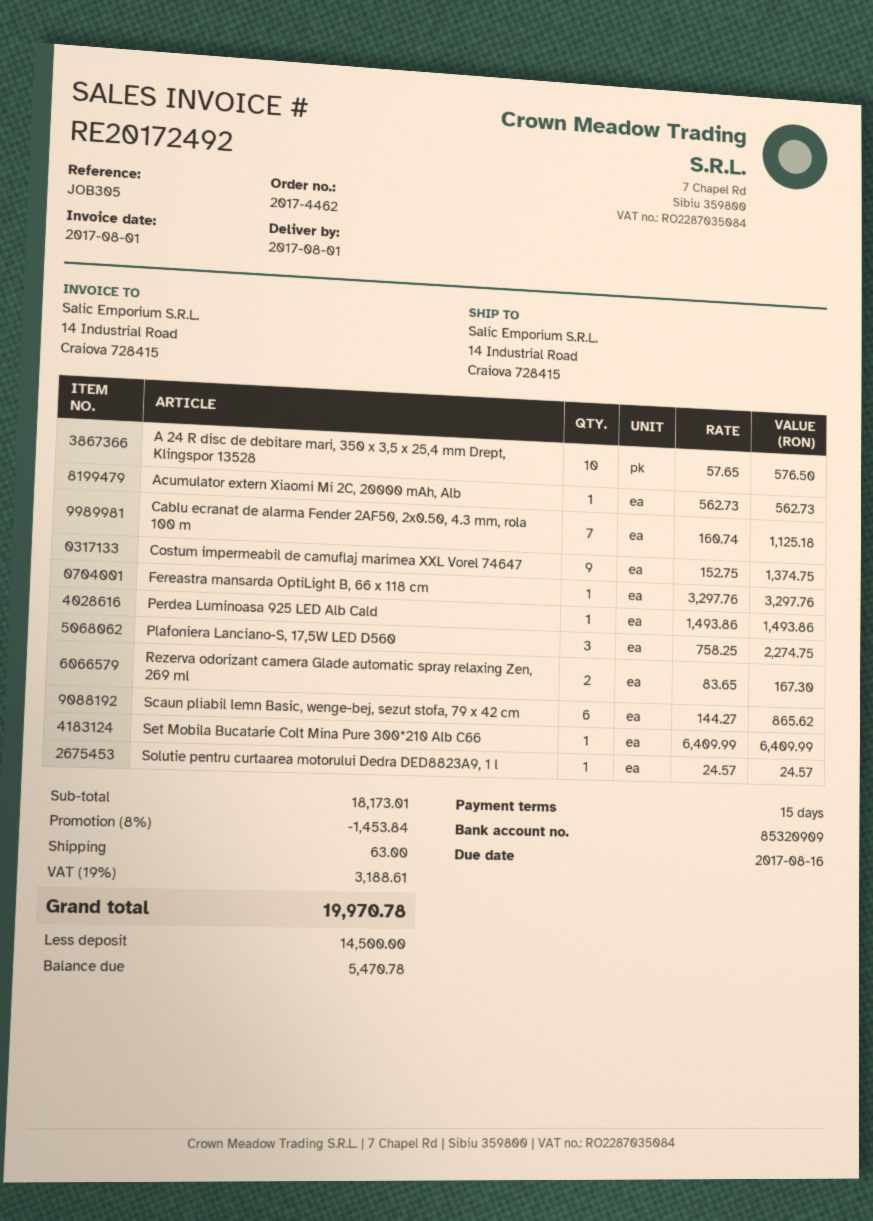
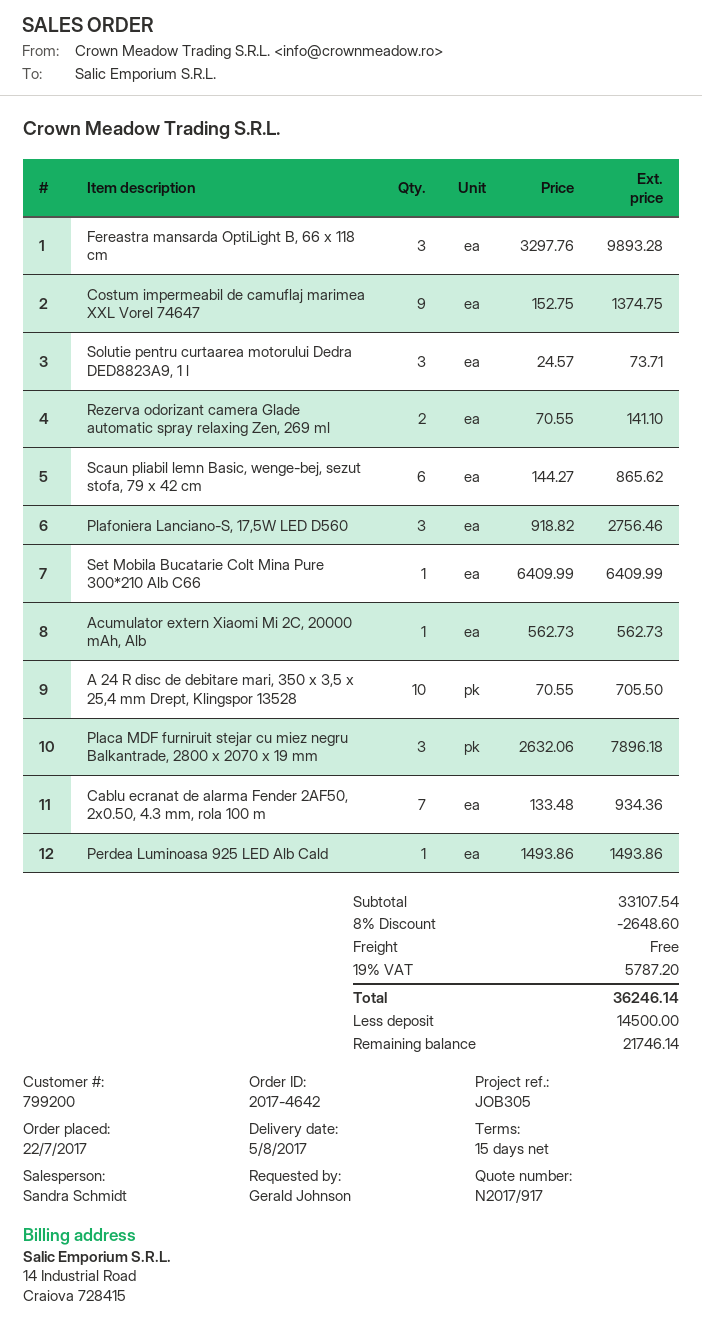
order number: 2017-4462 -> 2017-4642
delivery date: 2017-08-01 -> 2017-08-05
A 24 R disc de debitare mari, 350 x 3,5 x 25,4 mm Drept, Klingspor 13528: 10 x 57.65 = 576.50 -> 10 x 70.55 = 705.50
Cablu ecranat de alarma Fender 2AF50, 2x0.50, 4.3 mm, rola 100 m: 7 x 160.74 = 1125.18 -> 7 x 133.48 = 934.36
Fereastra mansarda OptiLight B, 66 x 118 cm: 1 x 3297.76 = 3297.76 -> 3 x 3297.76 = 9893.28
Plafoniera Lanciano-S, 17,5W LED D560: 3 x 758.25 = 2274.75 -> 3 x 918.82 = 2756.46
Rezerva odorizant camera Glade automatic spray relaxing Zen, 269 ml: 2 x 83.65 = 167.30 -> 2 x 70.55 = 141.10
Solutie pentru curtaarea motorului Dedra DED8823A9, 1 l: 1 x 24.57 = 24.57 -> 3 x 24.57 = 73.71
Placa MDF furniruit stejar cu miez negru Balkantrade, 2800 x 2070 x 19 mm: none -> 3 x 2632.06 = 7896.18
subtotal: 18173.01 -> 33107.54
discount: 8% = 1453.84 -> 8% = 2648.60
shipping: 63.00 -> 0.00
tax: 19% = 3188.61 -> 19% = 5787.20
total: 19970.78 -> 36246.14
balance: 5470.78 -> 21746.14

